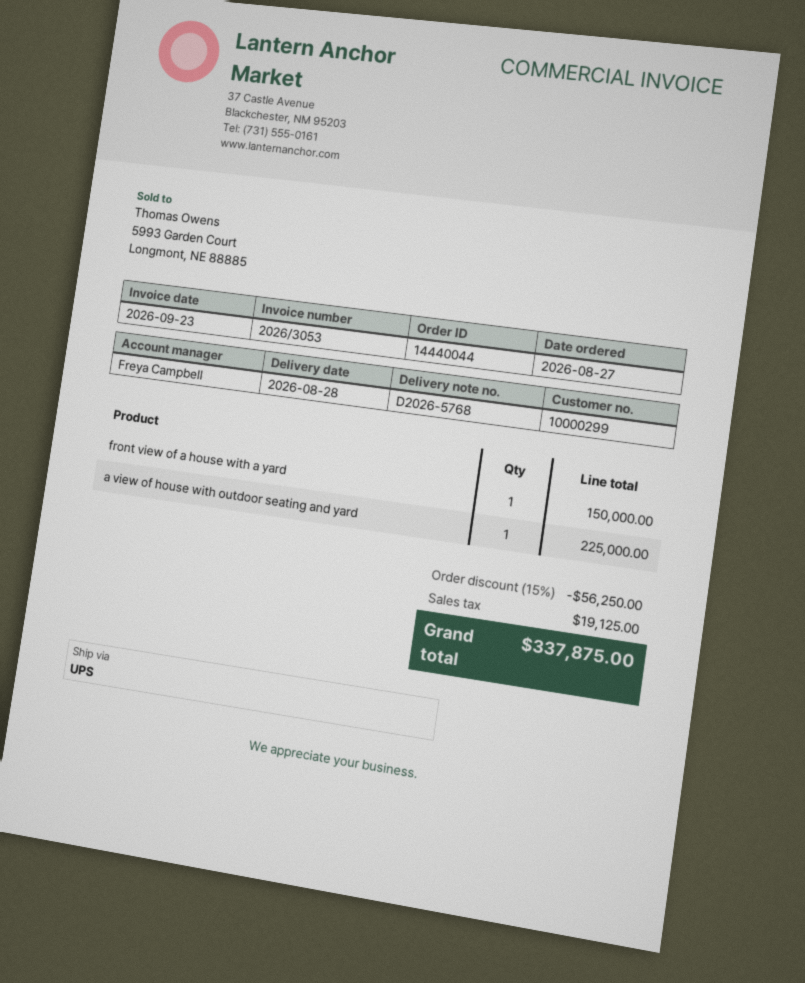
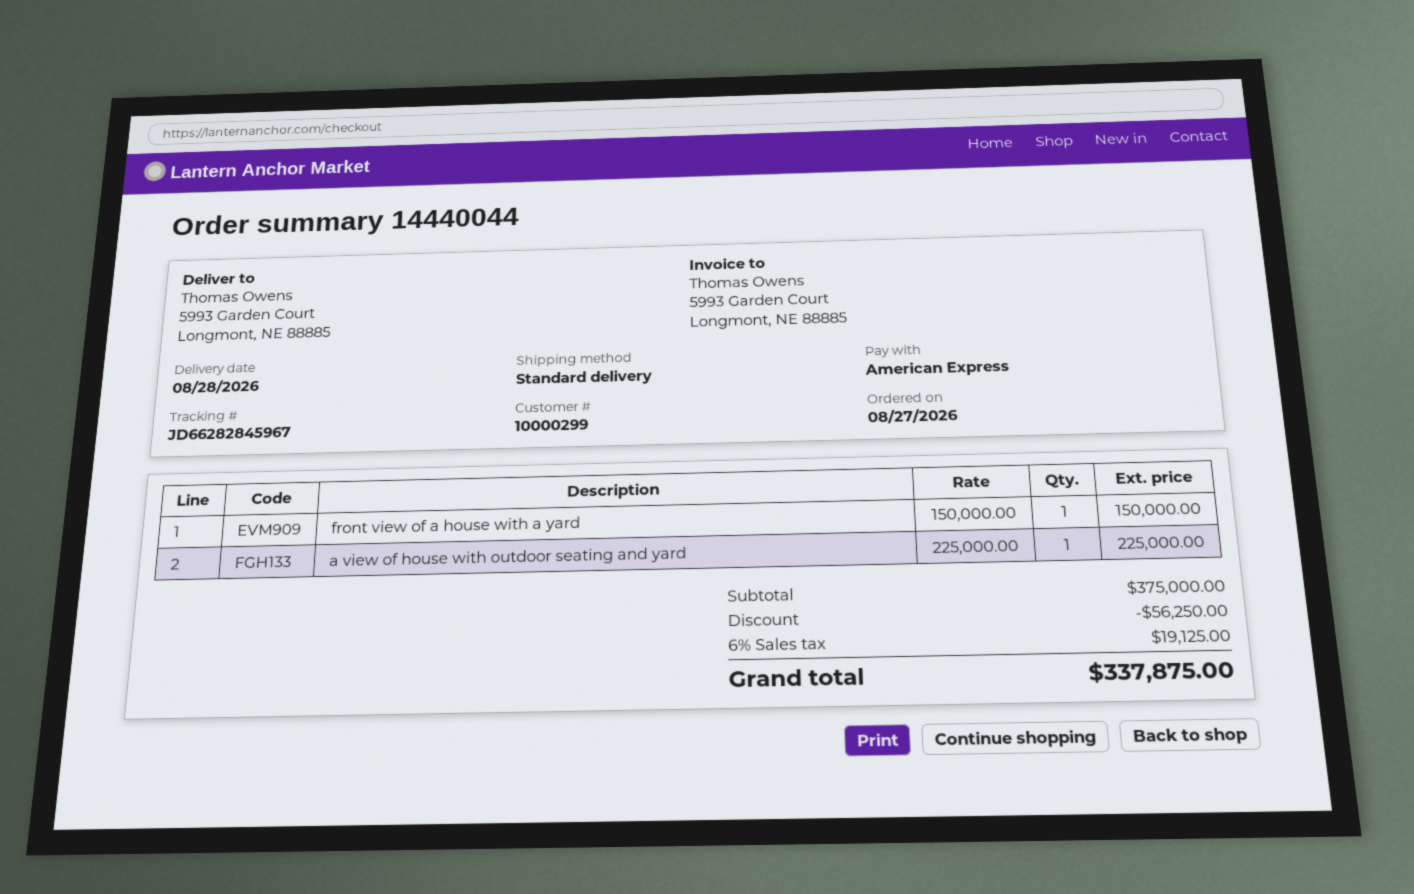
shipping method: UPS -> standard

